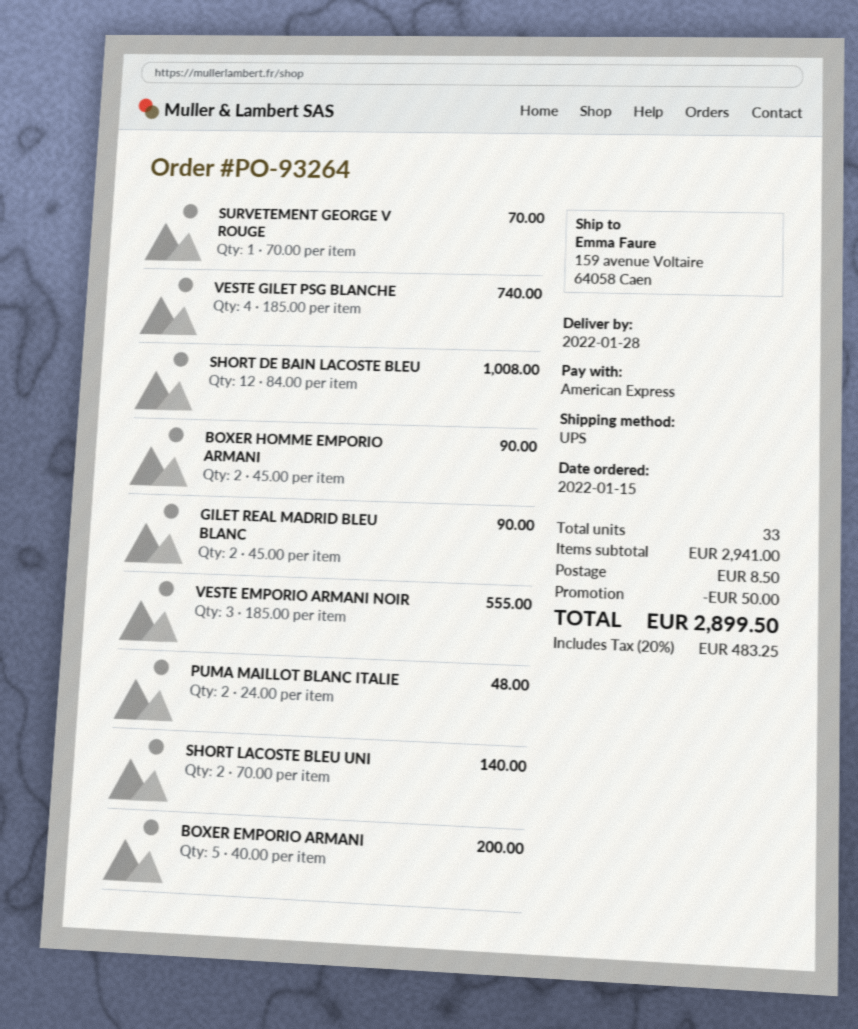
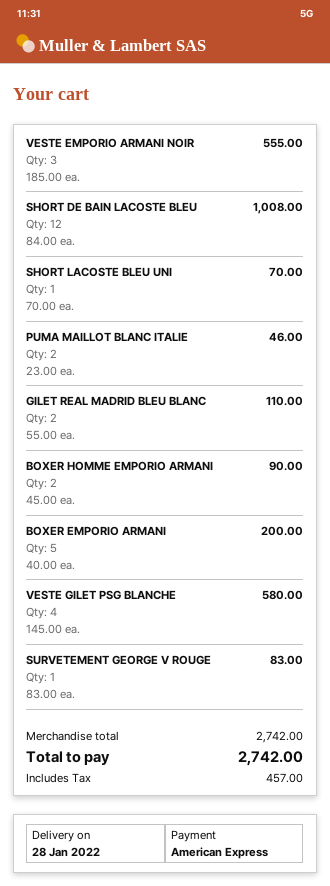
SURVETEMENT GEORGE V ROUGE: 1 x 70.00 = 70.00 -> 1 x 83.00 = 83.00
VESTE GILET PSG BLANCHE: 4 x 185.00 = 740.00 -> 4 x 145.00 = 580.00
GILET REAL MADRID BLEU BLANC: 2 x 45.00 = 90.00 -> 2 x 55.00 = 110.00
PUMA MAILLOT BLANC ITALIE: 2 x 24.00 = 48.00 -> 2 x 23.00 = 46.00
SHORT LACOSTE BLEU UNI: 2 x 70.00 = 140.00 -> 1 x 70.00 = 70.00
subtotal: 2941.00 -> 2742.00
discount: 50.00 -> none
shipping: 8.50 -> none
tax: 483.25 -> 457.00
total: 2899.50 -> 2742.00

